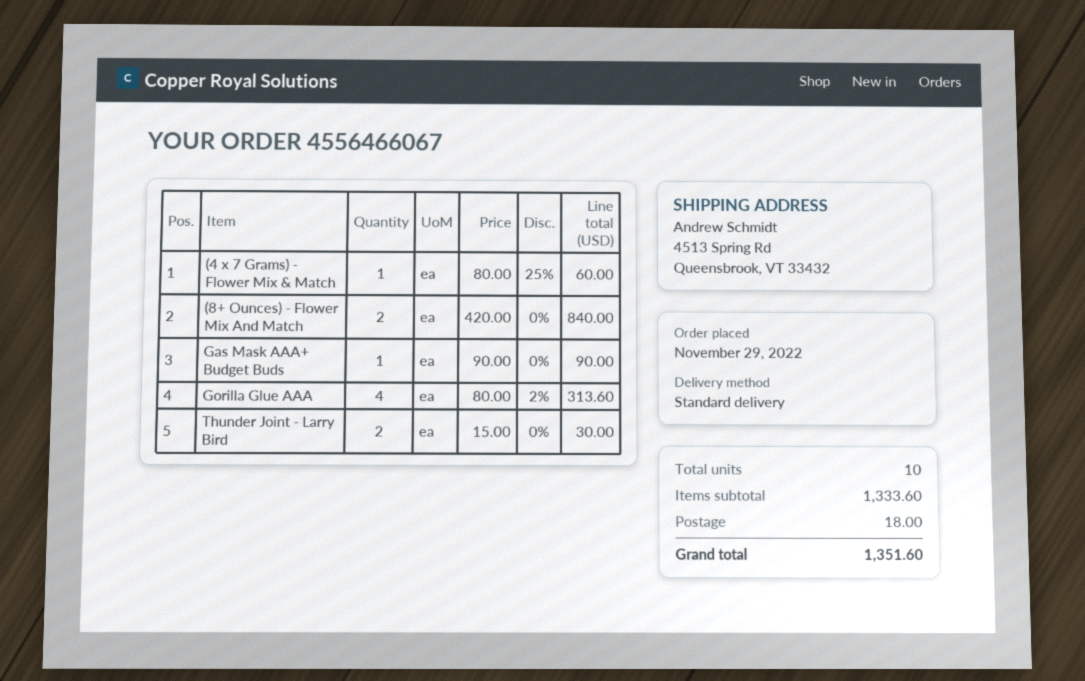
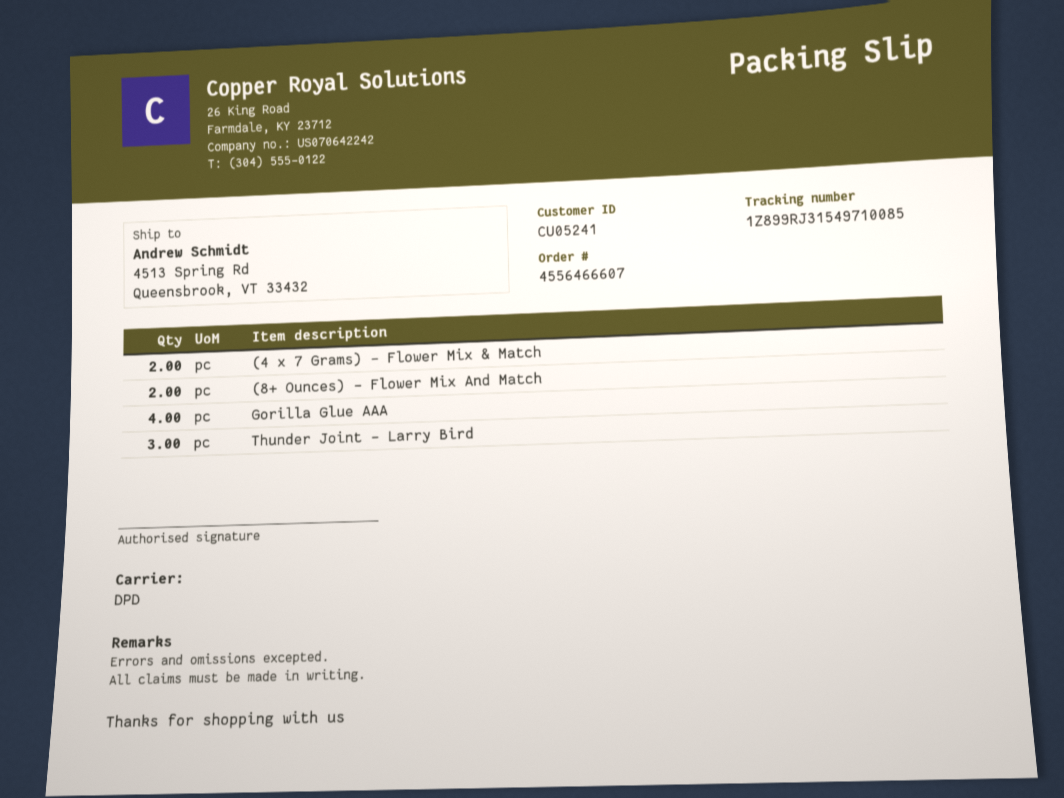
order number: 4556466067 -> 4556466607
shipping method: standard -> DPD
(4 x 7 Grams) - Flower Mix & Match: 1 -> 2
Gas Mask AAA+ Budget Buds: 1 -> none
Thunder Joint - Larry Bird: 2 -> 3

